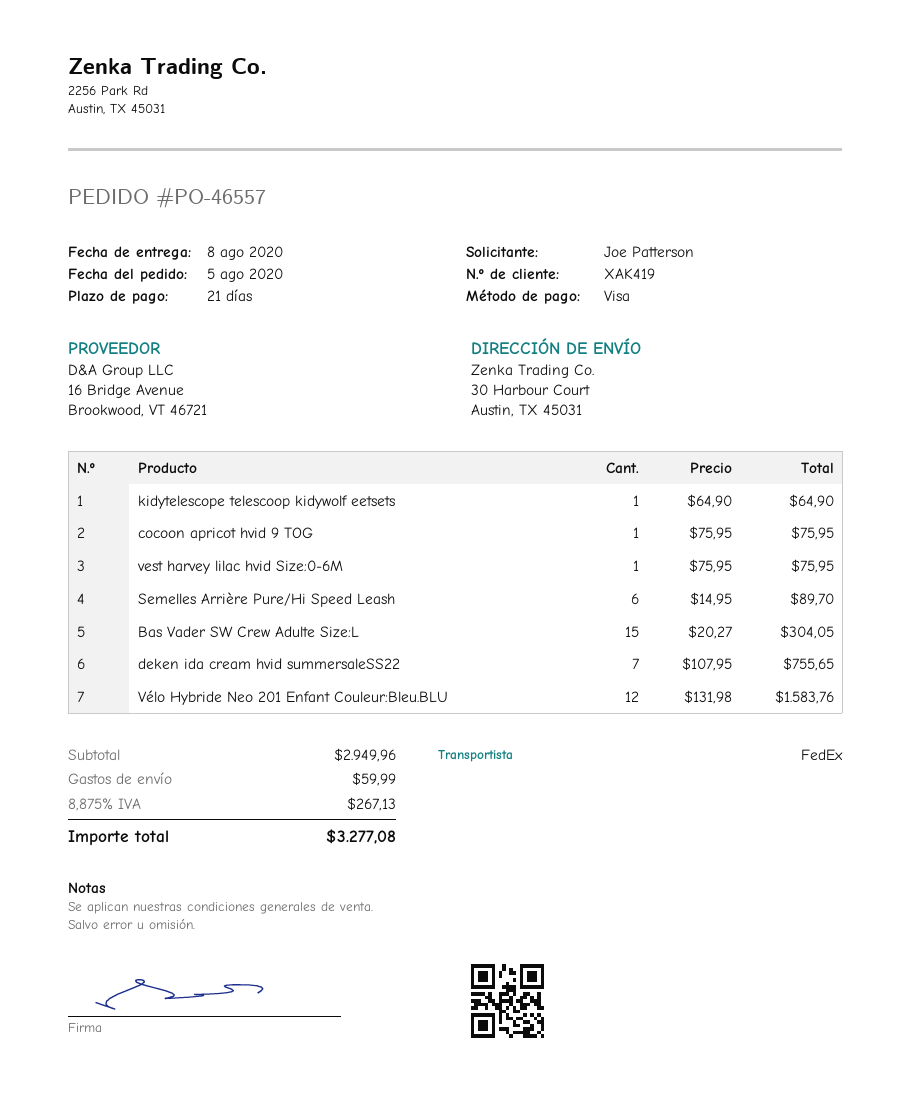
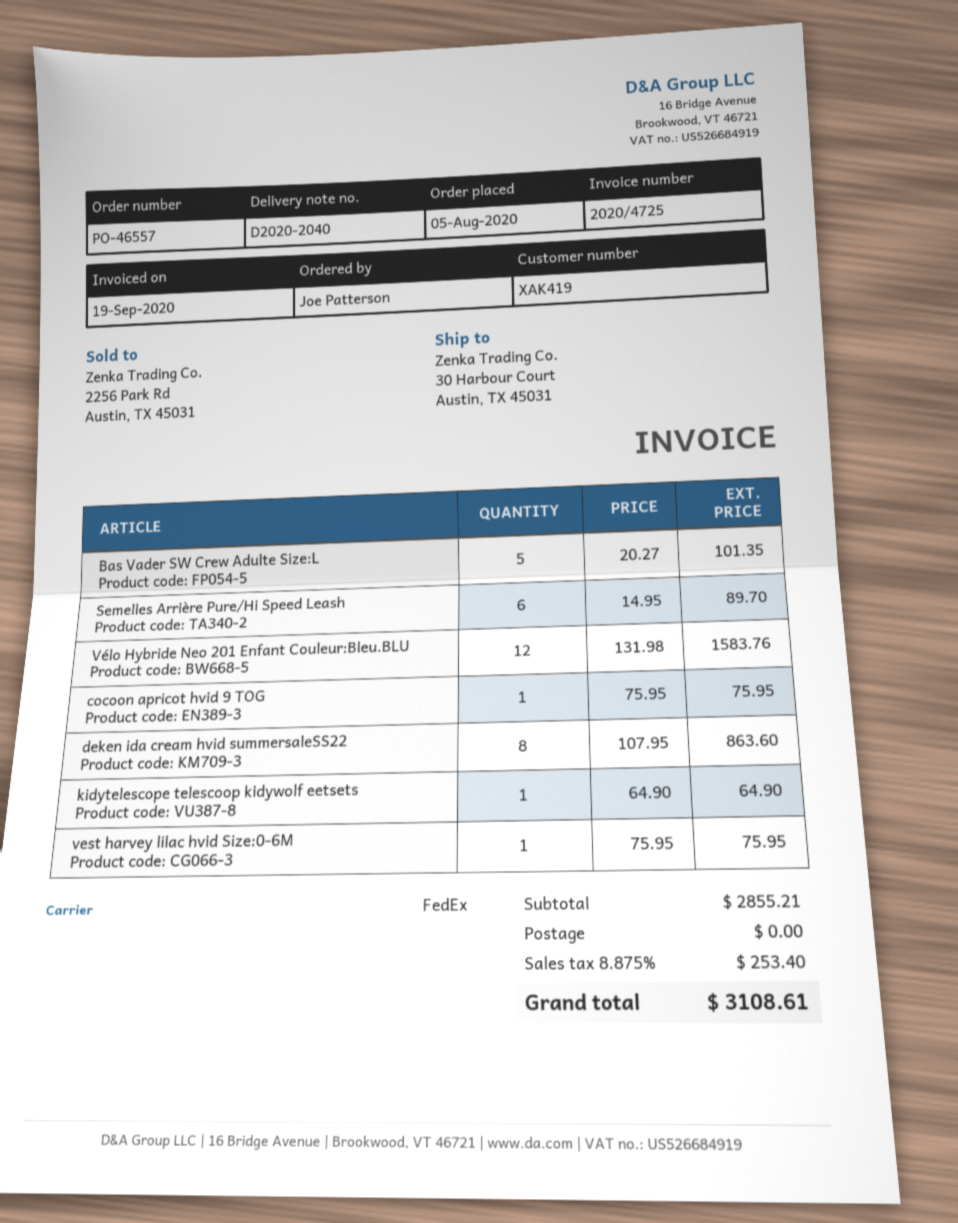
Bas Vader SW Crew Adulte Size:L: 15 x 20.27 = 304.05 -> 5 x 20.27 = 101.35
deken ida cream hvid summersaleSS22: 7 x 107.95 = 755.65 -> 8 x 107.95 = 863.60
subtotal: 2949.96 -> 2855.21
shipping: 59.99 -> 0.00
tax: 8.875% = 267.13 -> 8.875% = 253.40
total: 3277.08 -> 3108.61

